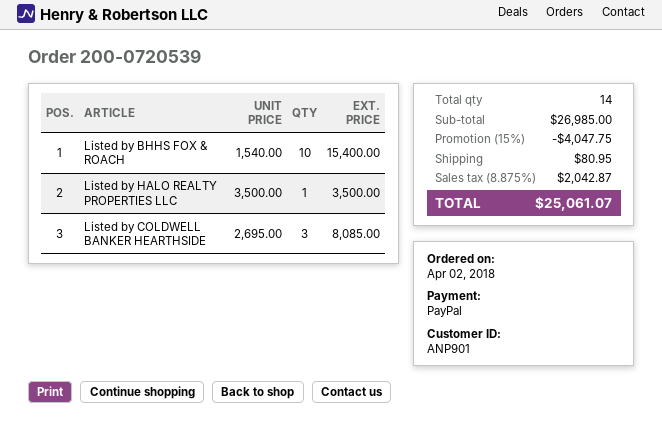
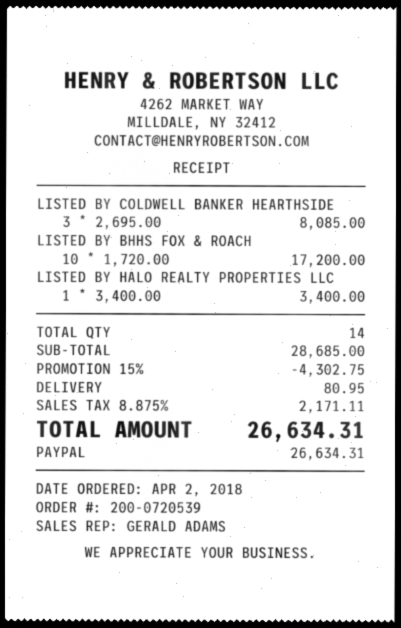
Listed by BHHS FOX & ROACH: 10 x 1540.00 = 15400.00 -> 10 x 1720.00 = 17200.00
Listed by HALO REALTY PROPERTIES LLC: 1 x 3500.00 = 3500.00 -> 1 x 3400.00 = 3400.00
subtotal: 26985.00 -> 28685.00
discount: 15% = 4047.75 -> 15% = 4302.75
tax: 8.875% = 2042.87 -> 8.875% = 2171.11
total: 25061.07 -> 26634.31

